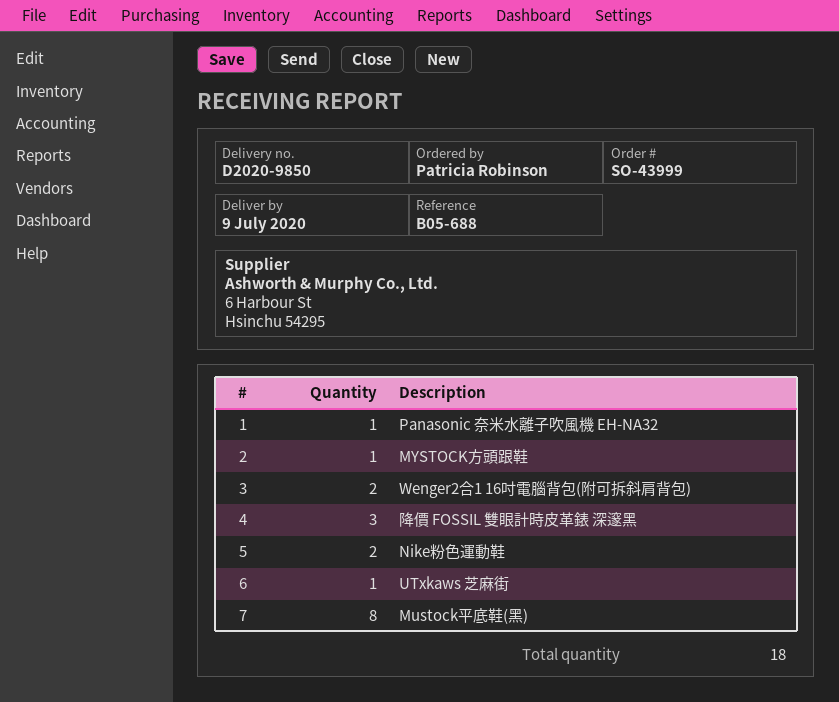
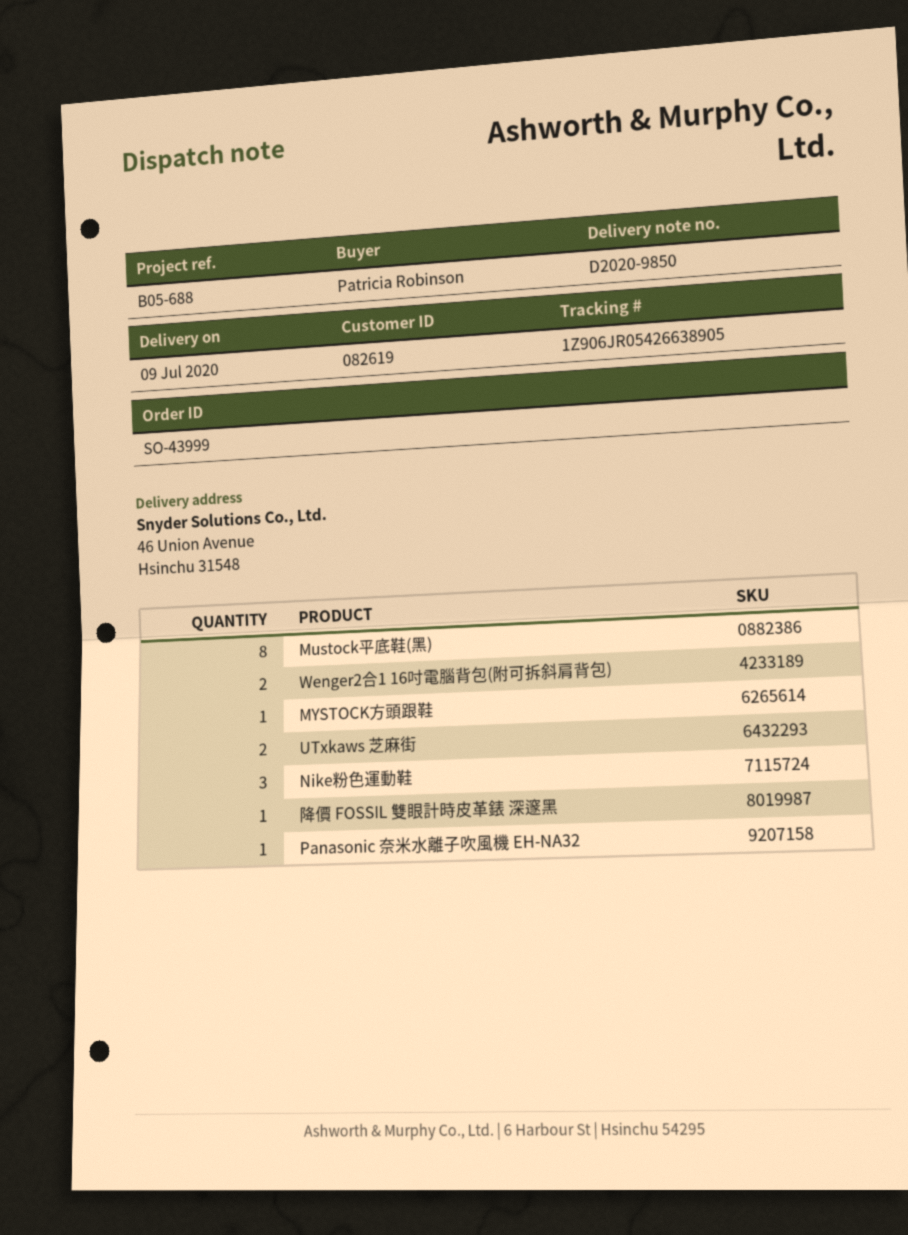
降價 FOSSIL 雙眼計時皮革錶 深邃黑: 3 -> 1
Nike粉色運動鞋: 2 -> 3
UTxkaws 芝麻街: 1 -> 2

